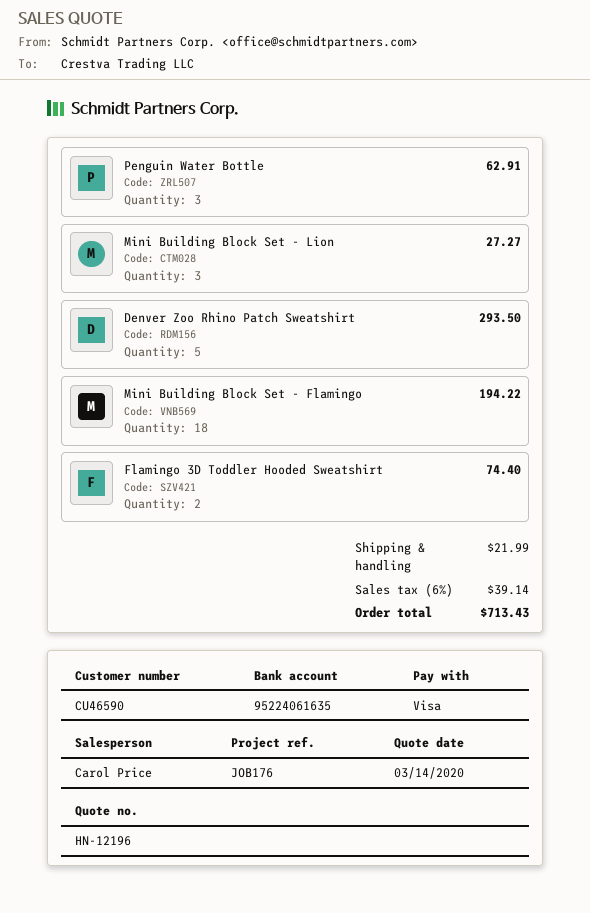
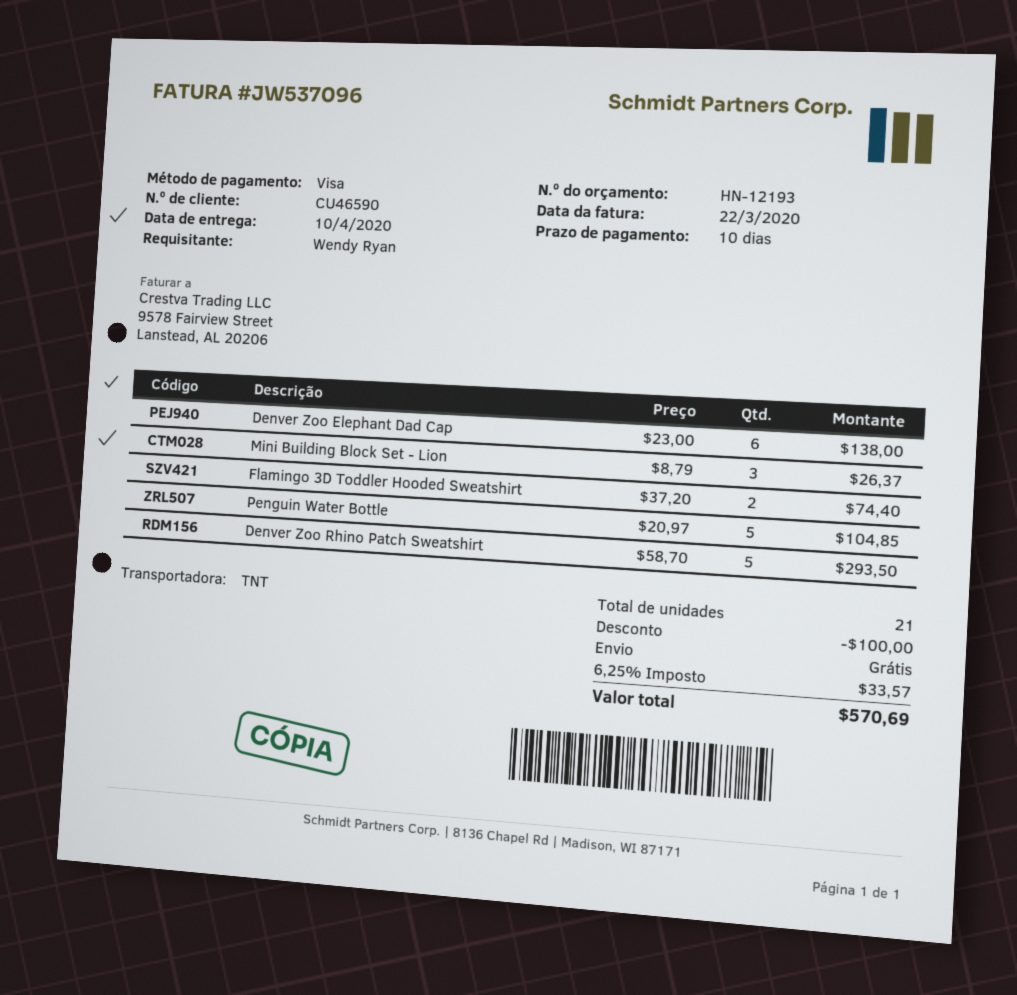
quote number: HN-12196 -> HN-12193
Penguin Water Bottle: 3 for 62.91 -> 5 for 104.85
Mini Building Block Set - Lion: 3 for 27.27 -> 3 for 26.37
Mini Building Block Set - Flamingo: 18 for 194.22 -> none
Denver Zoo Elephant Dad Cap: none -> 6 for 138.00
discount: none -> 100.00
shipping: 21.99 -> 0.00
tax: 6% = 39.14 -> 6.25% = 33.57
total: 713.43 -> 570.69

